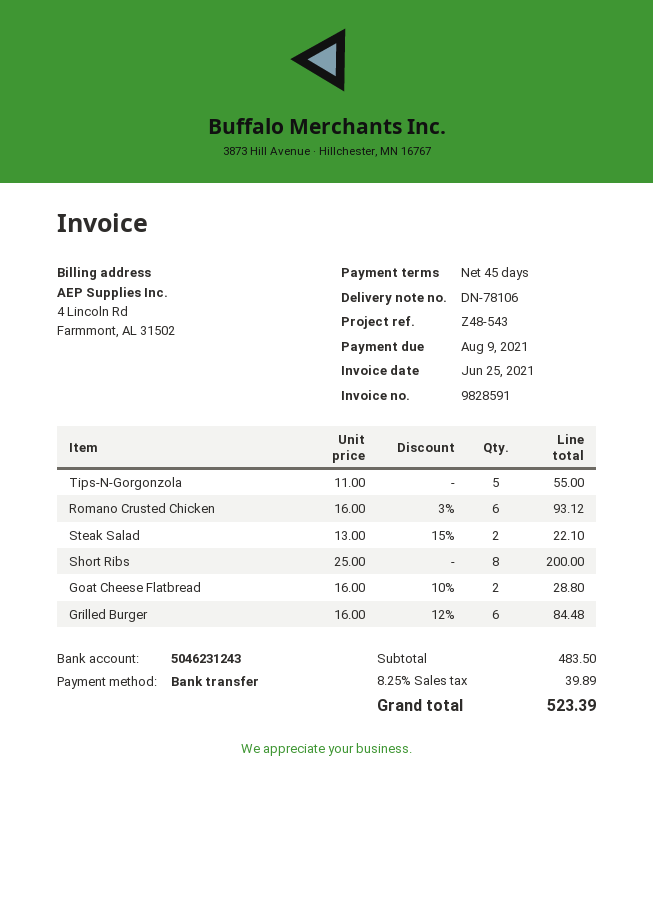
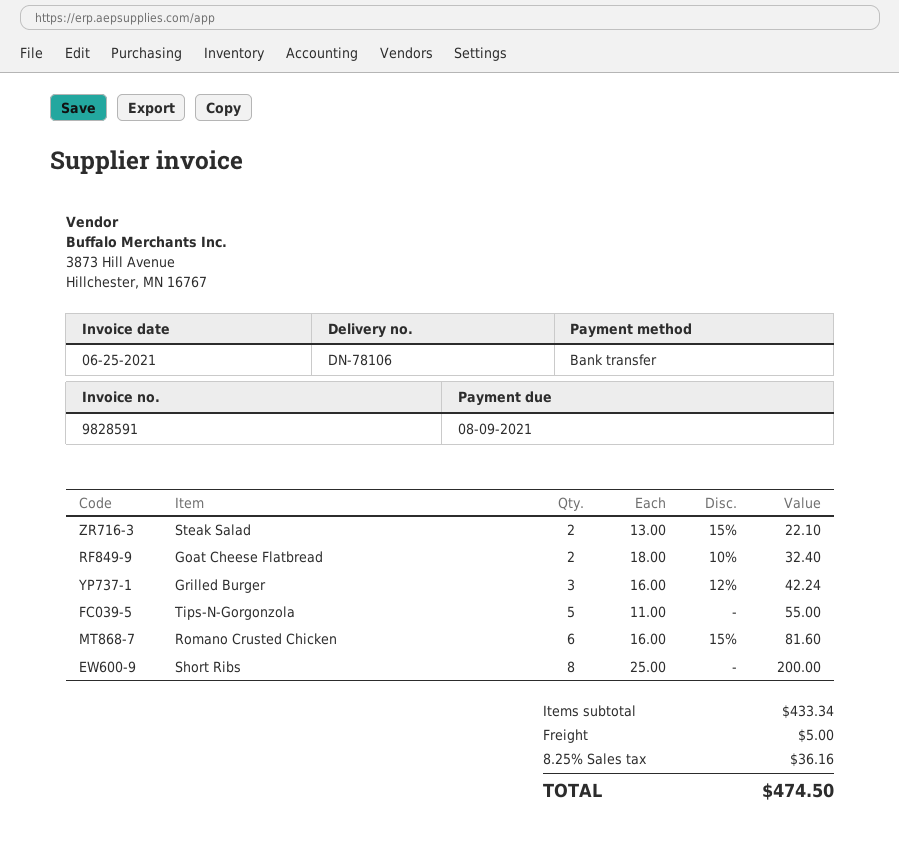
Romano Crusted Chicken: 6 x 16.00 - 3% = 93.12 -> 6 x 16.00 - 15% = 81.60
Goat Cheese Flatbread: 2 x 16.00 - 10% = 28.80 -> 2 x 18.00 - 10% = 32.40
Grilled Burger: 6 x 16.00 - 12% = 84.48 -> 3 x 16.00 - 12% = 42.24
subtotal: 483.50 -> 433.34
shipping: none -> 5.00
tax: 8.25% = 39.89 -> 8.25% = 36.16
total: 523.39 -> 474.50

